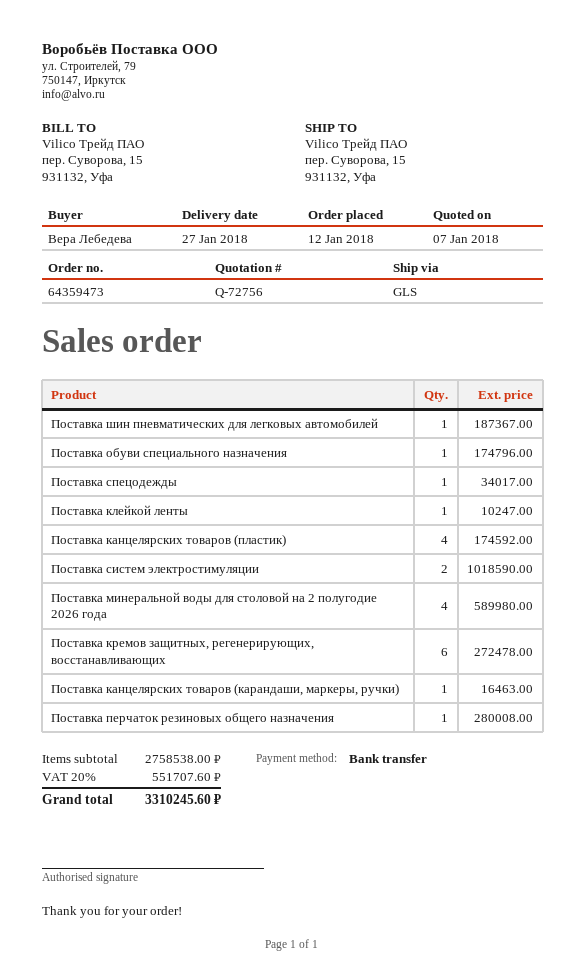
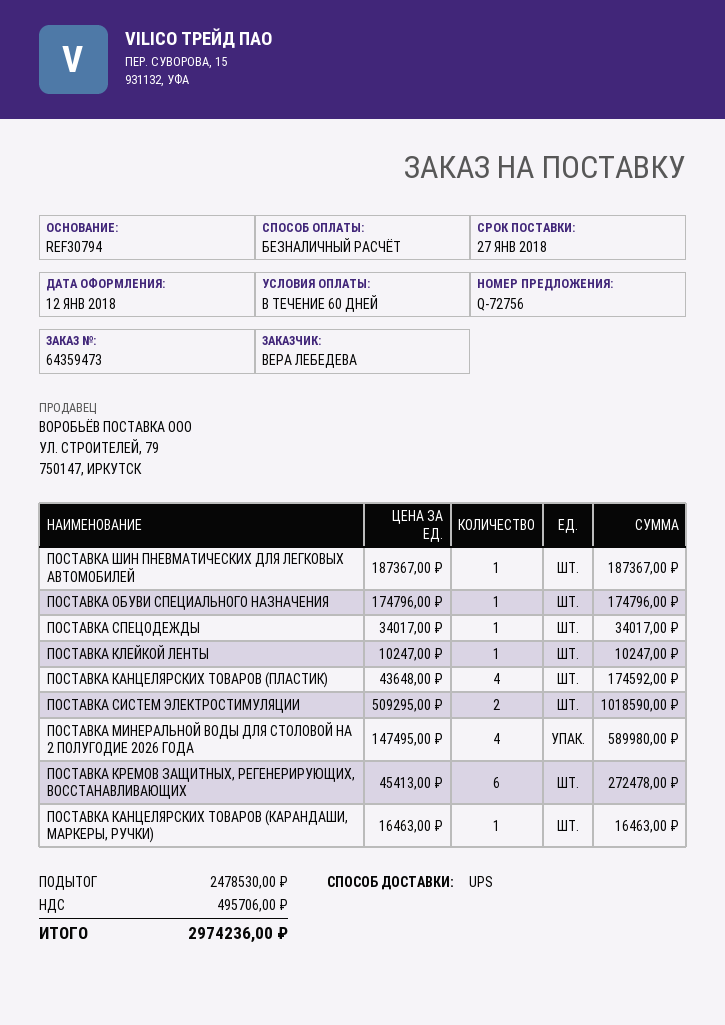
shipping method: GLS -> UPS
Поставка перчаток резиновых общего назначения: 1 for 280008.00 -> none
subtotal: 2758538.00 -> 2478530.00
tax: 551707.60 -> 495706.00
total: 3310245.60 -> 2974236.00

